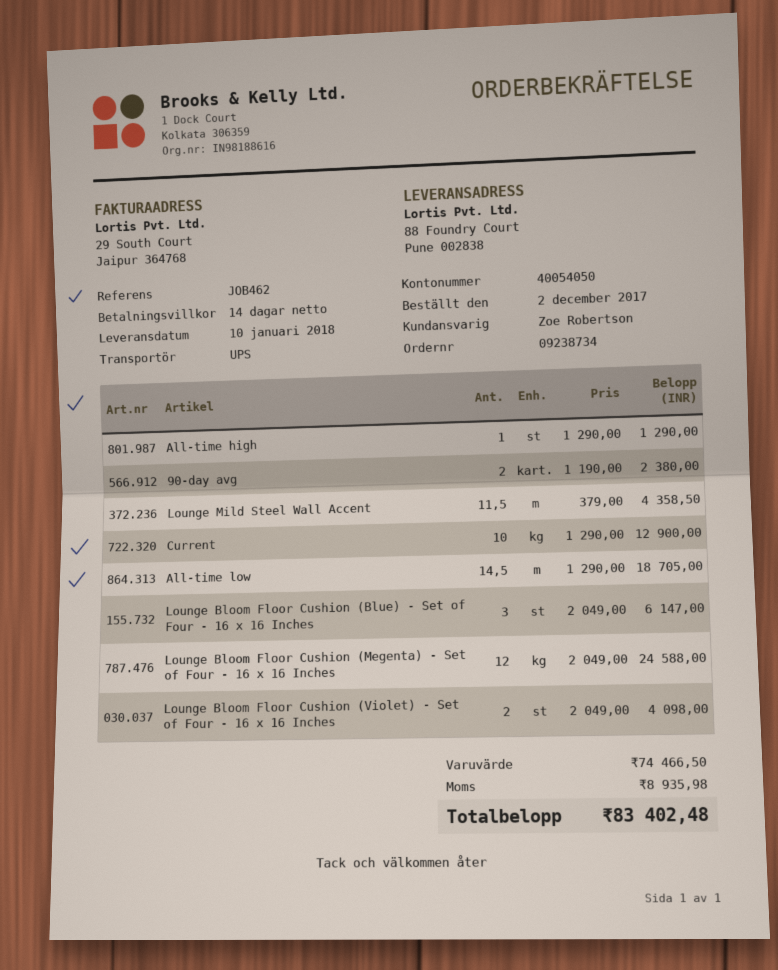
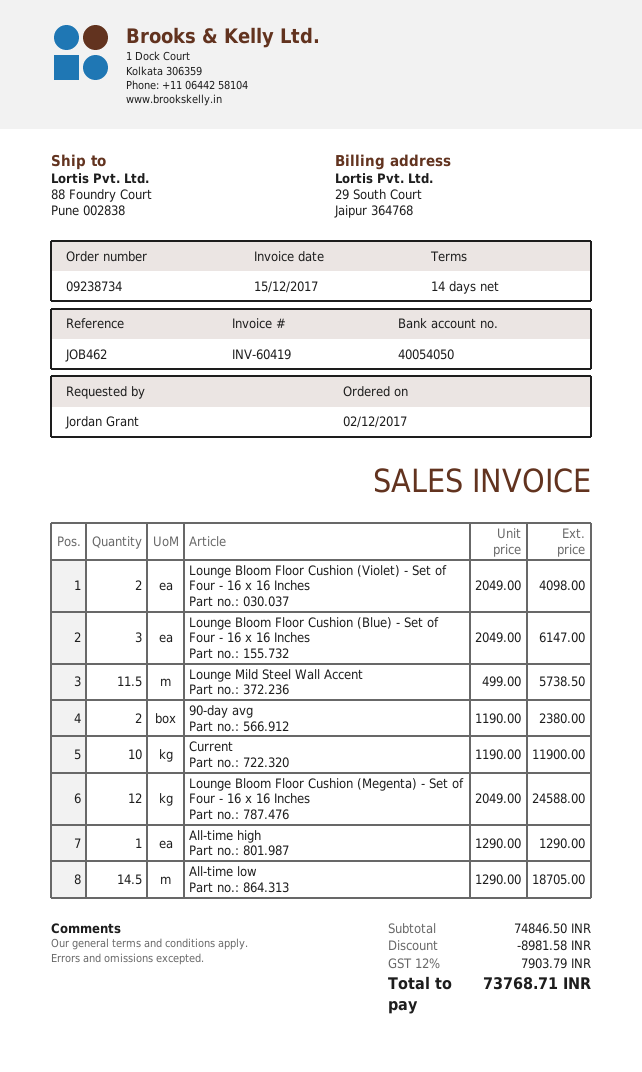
Lounge Mild Steel Wall Accent: 11.5 x 379.00 = 4358.50 -> 11.5 x 499.00 = 5738.50
Current: 10 x 1290.00 = 12900.00 -> 10 x 1190.00 = 11900.00
subtotal: 74466.50 -> 74846.50
discount: none -> 8981.58
tax: 8935.98 -> 7903.79
total: 83402.48 -> 73768.71

